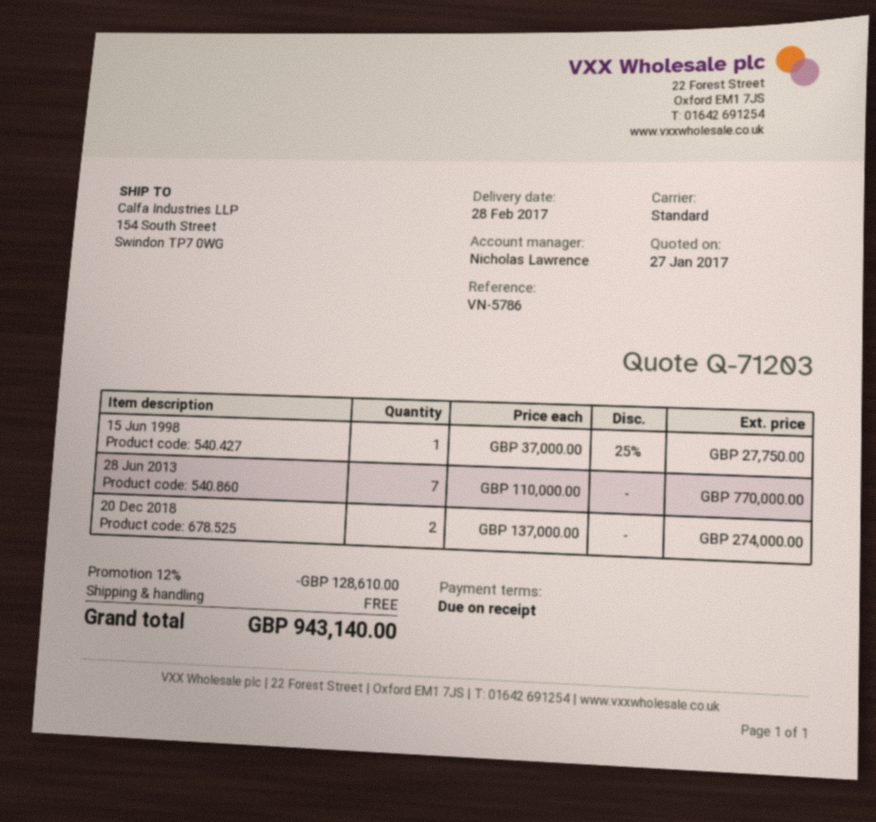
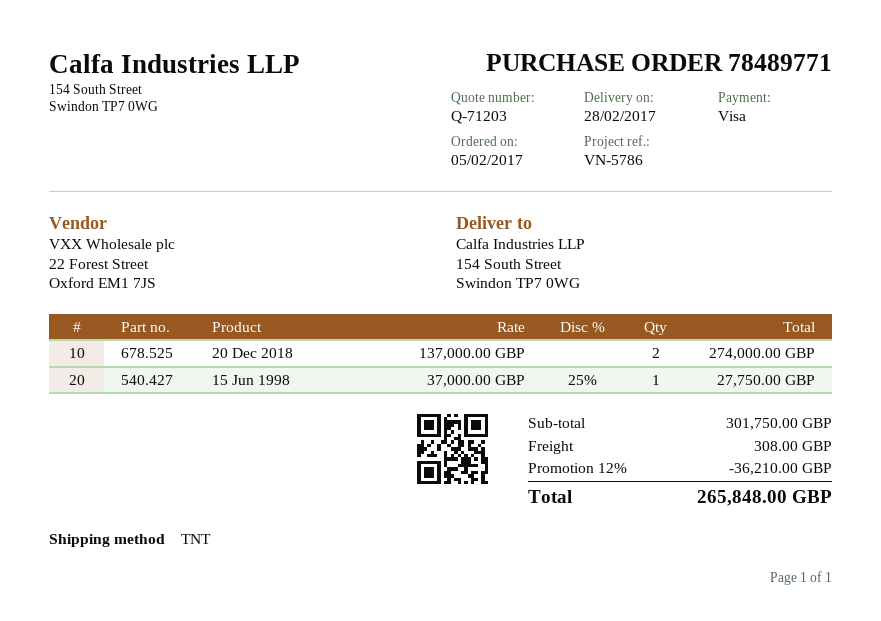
shipping method: standard -> TNT
28 Jun 2013: 7 x 110000.00 = 770000.00 -> none
discount: 12% = 128610.00 -> 12% = 36210.00
shipping: 0.00 -> 308.00
total: 943140.00 -> 265848.00

